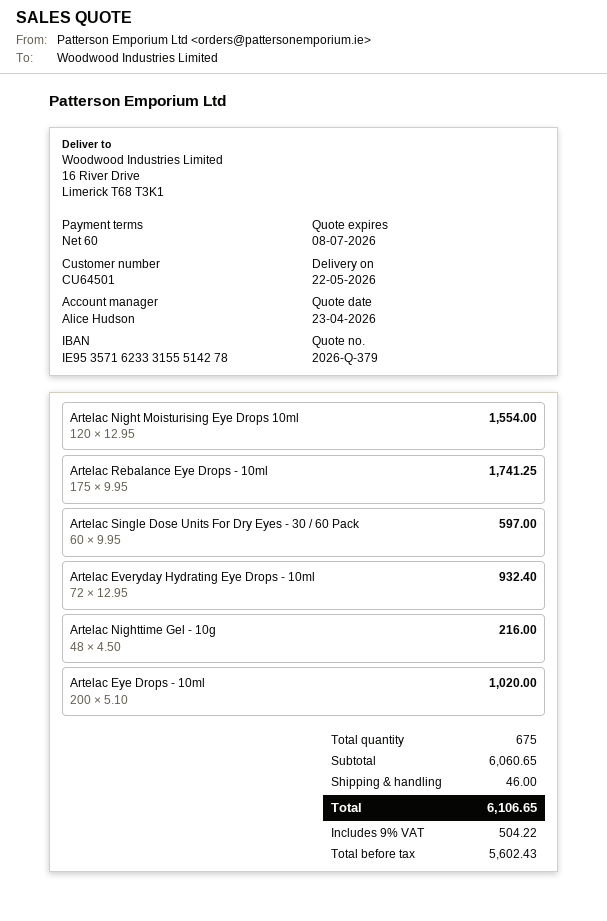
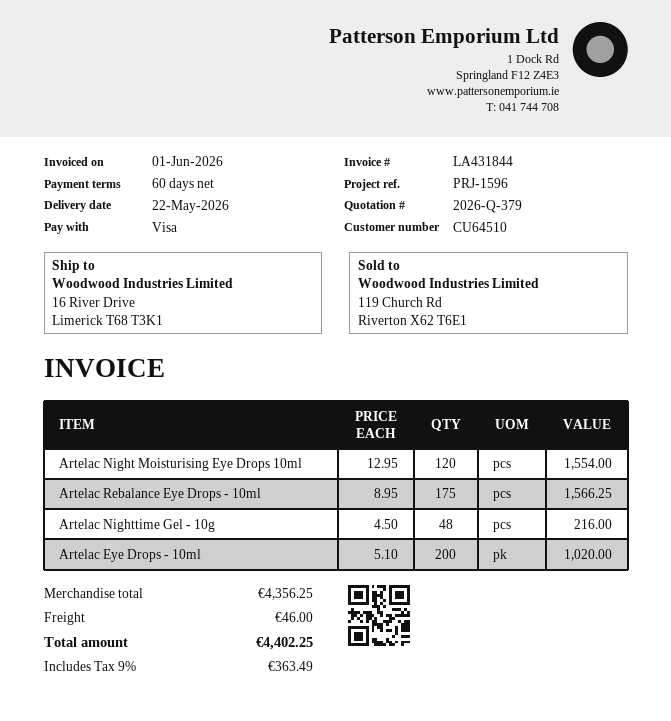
customer number: CU64501 -> CU64510
Artelac Rebalance Eye Drops - 10ml: 175 x 9.95 = 1741.25 -> 175 x 8.95 = 1566.25
Artelac Single Dose Units For Dry Eyes - 30 / 60 Pack: 60 x 9.95 = 597.00 -> none
Artelac Everyday Hydrating Eye Drops - 10ml: 72 x 12.95 = 932.40 -> none
subtotal: 6060.65 -> 4356.25
tax: 9% = 504.22 -> 9% = 363.49
total: 6106.65 -> 4402.25

